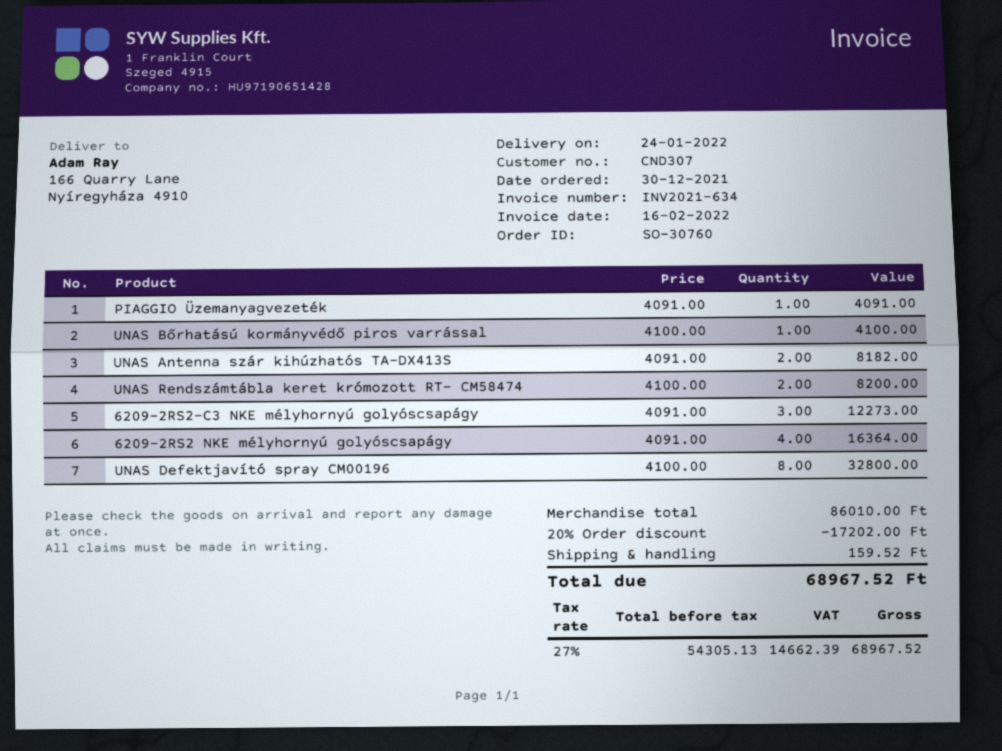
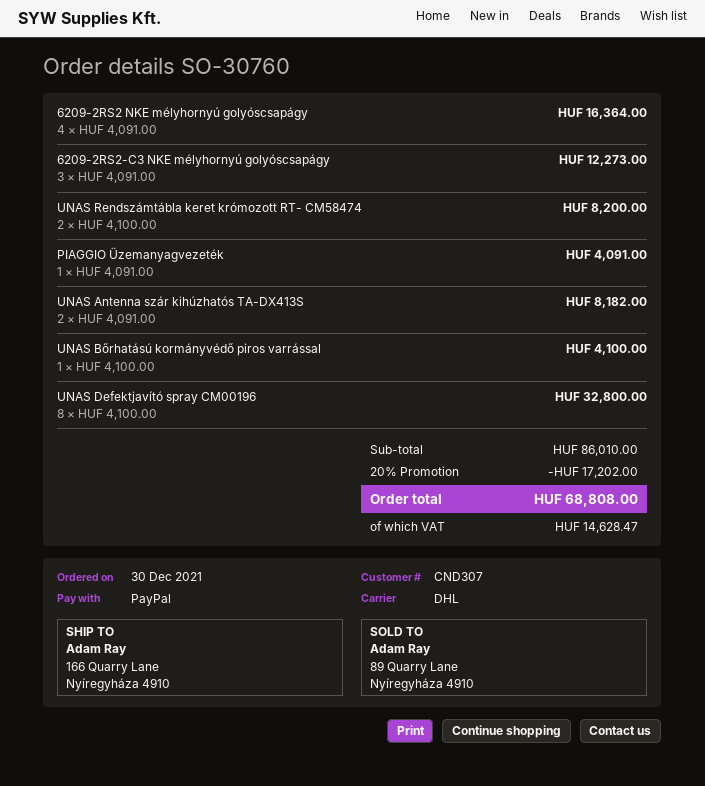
shipping: 159.52 -> none
tax: 14662.39 -> 14628.47
total: 68967.52 -> 68808.00

